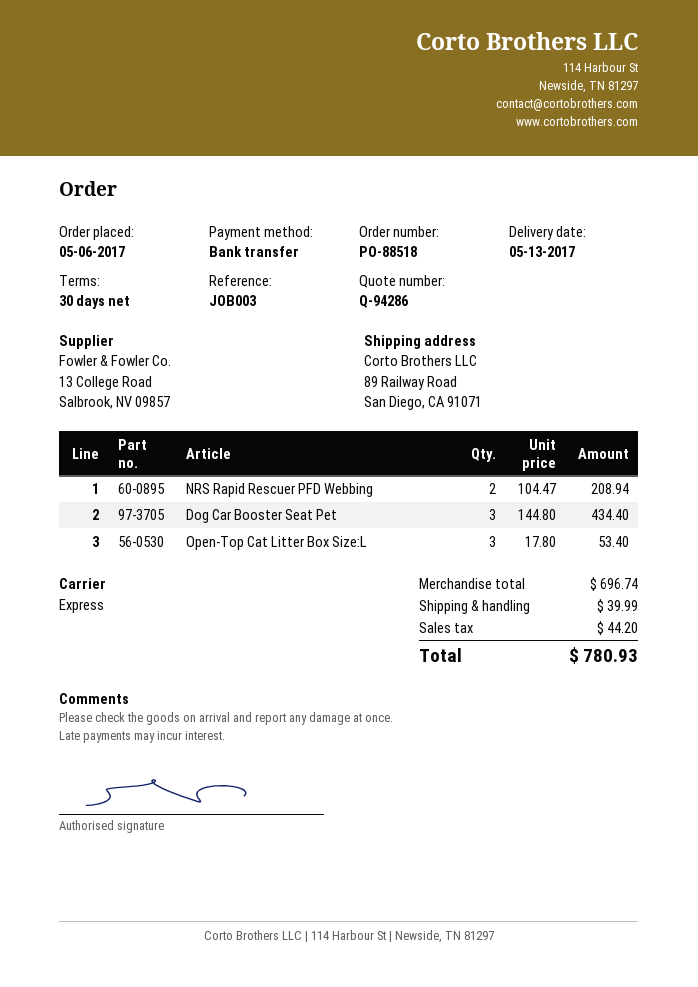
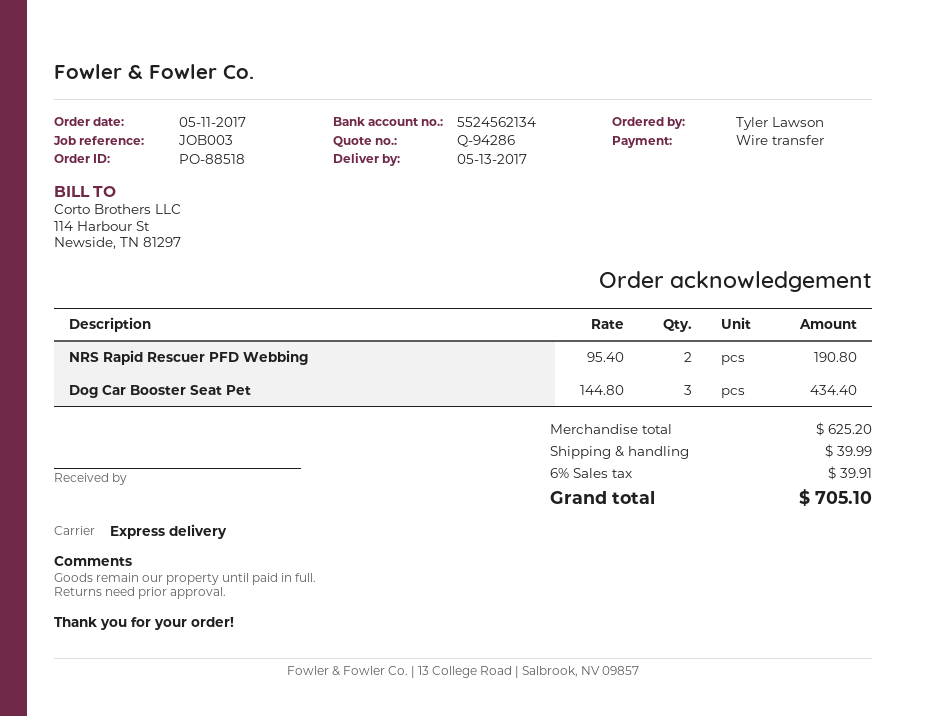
order date: 2017-05-06 -> 2017-05-11
NRS Rapid Rescuer PFD Webbing: 2 x 104.47 = 208.94 -> 2 x 95.40 = 190.80
Open-Top Cat Litter Box Size:L: 3 x 17.80 = 53.40 -> none
subtotal: 696.74 -> 625.20
tax: 44.20 -> 39.91
total: 780.93 -> 705.10

